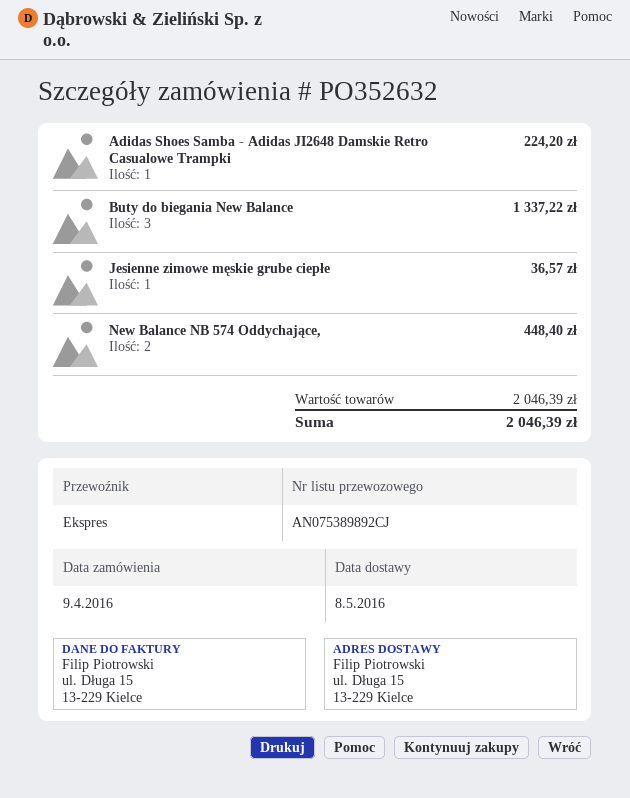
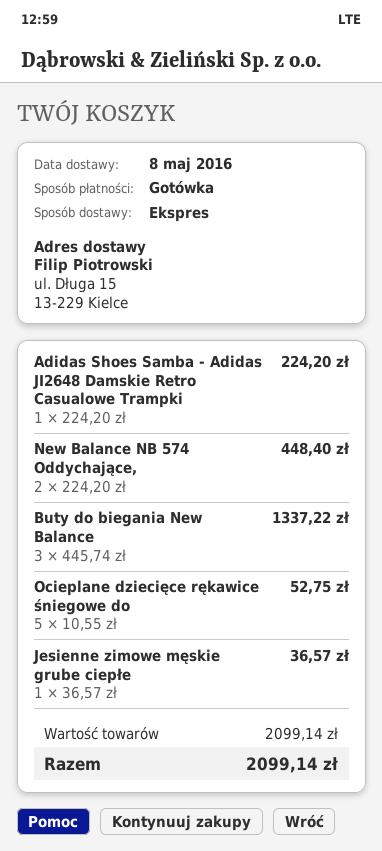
Ocieplane dziecięce rękawice śniegowe do: none -> 5 for 52.75
subtotal: 2046.39 -> 2099.14
total: 2046.39 -> 2099.14

